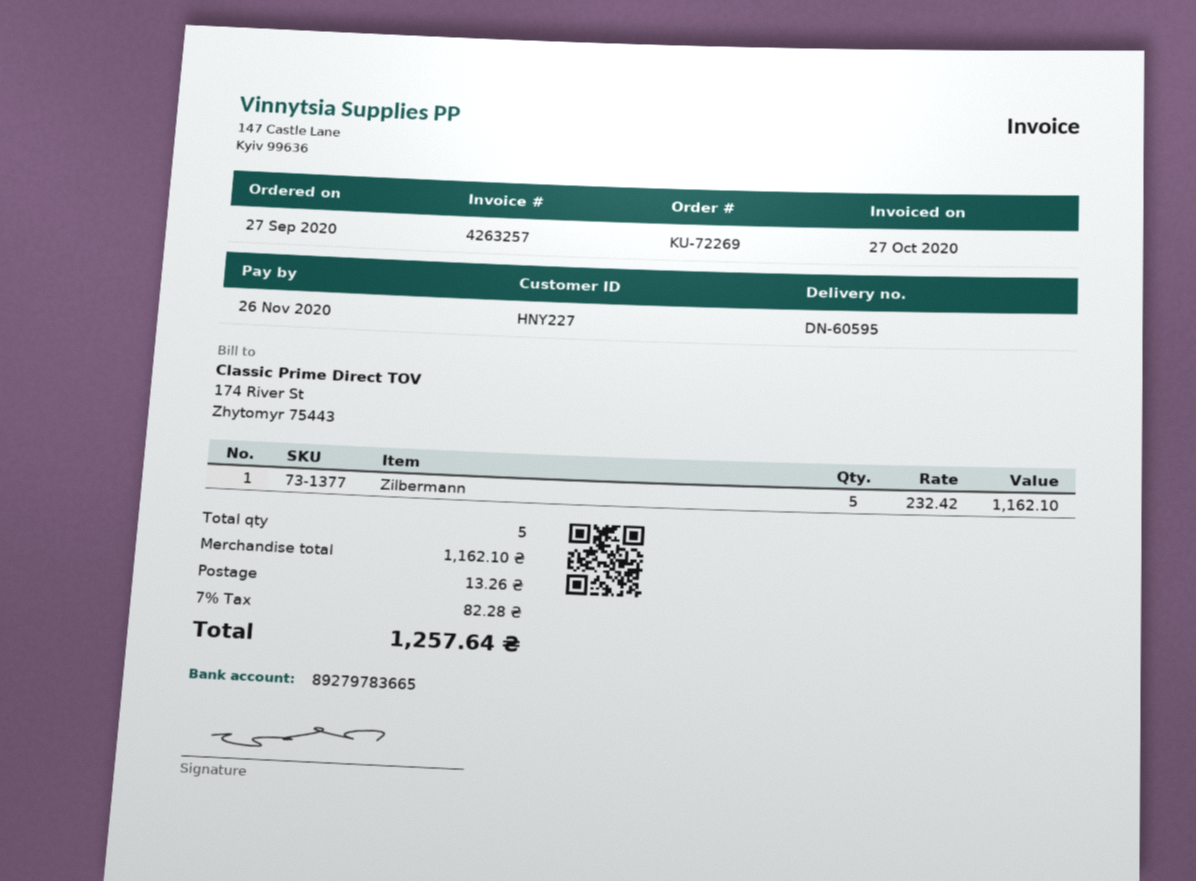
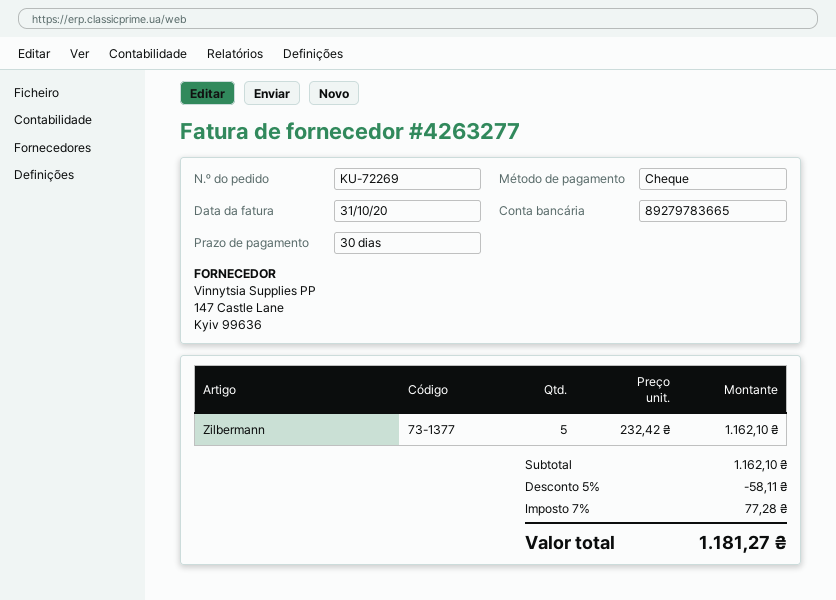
invoice number: 4263257 -> 4263277
invoice date: 2020-10-27 -> 2020-10-31
discount: none -> 5% = 58.11
shipping: 13.26 -> none
tax: 7% = 82.28 -> 7% = 77.28
total: 1257.64 -> 1181.27

